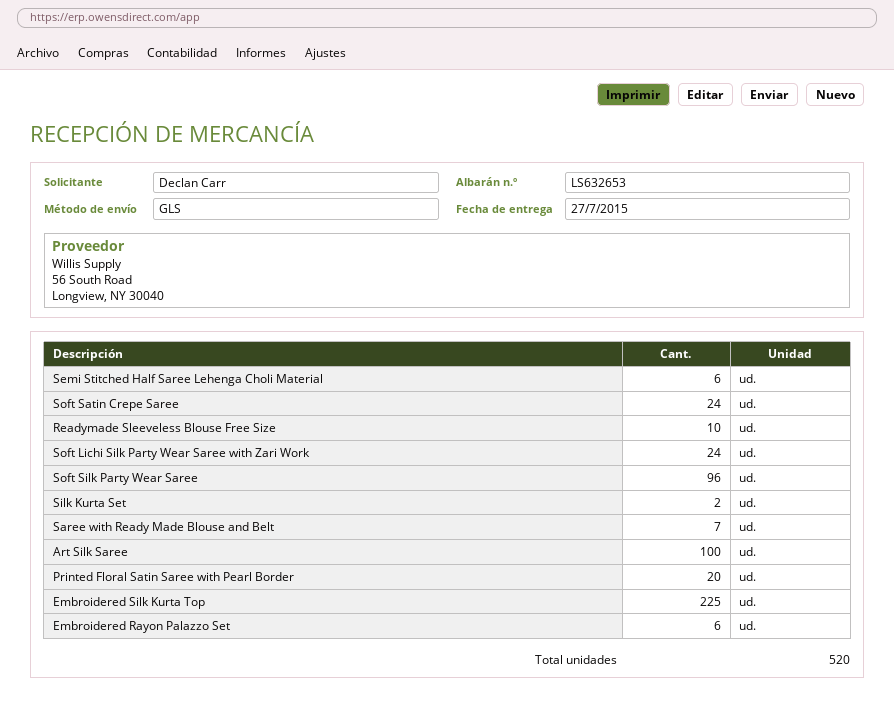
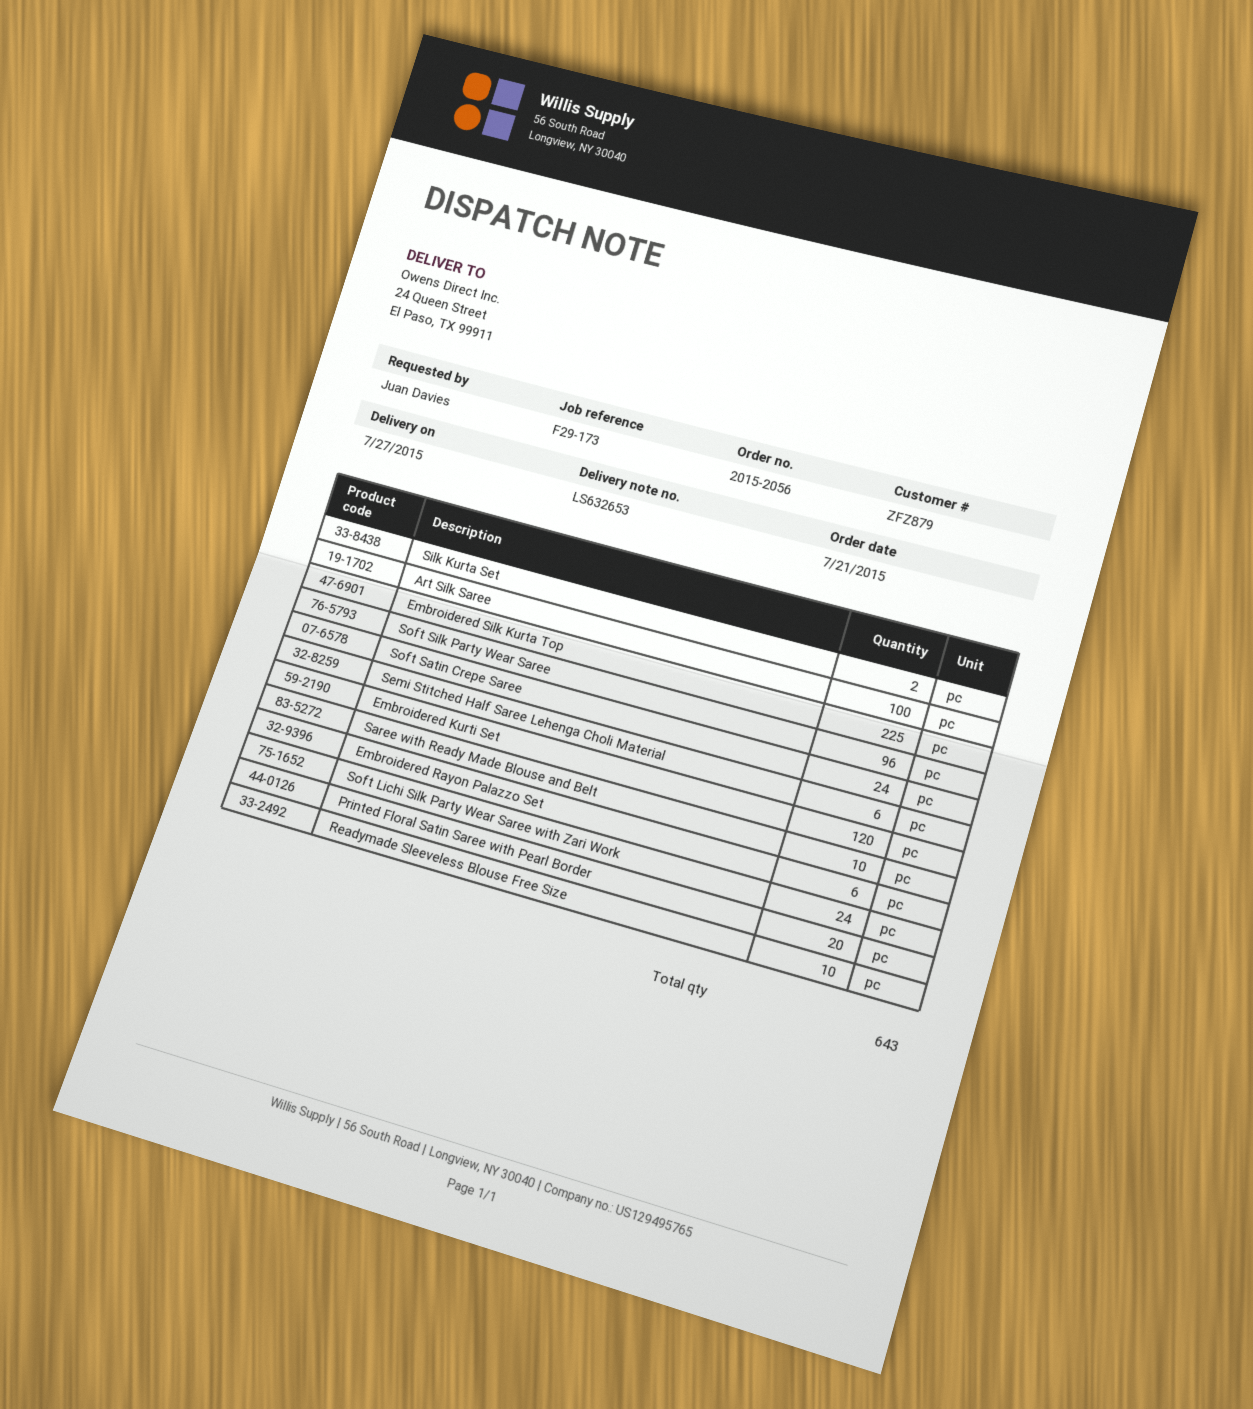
ordered by: Declan Carr -> Juan Davies
Saree with Ready Made Blouse and Belt: 7 -> 10
Embroidered Kurti Set: none -> 120
total quantity: 520 -> 643

